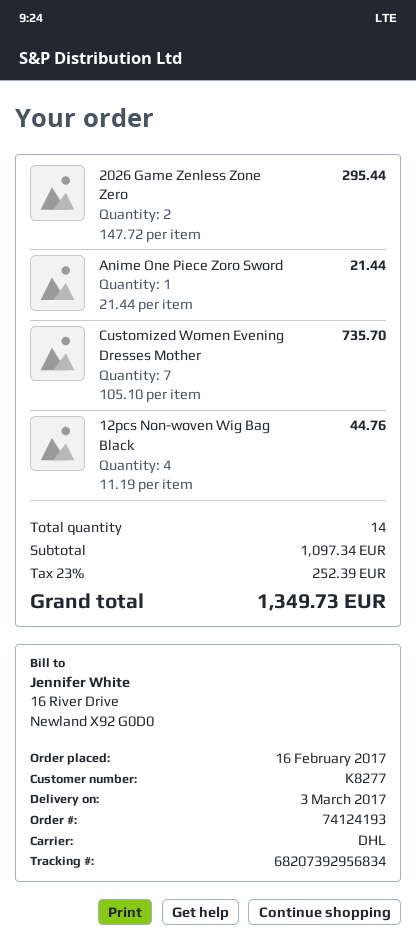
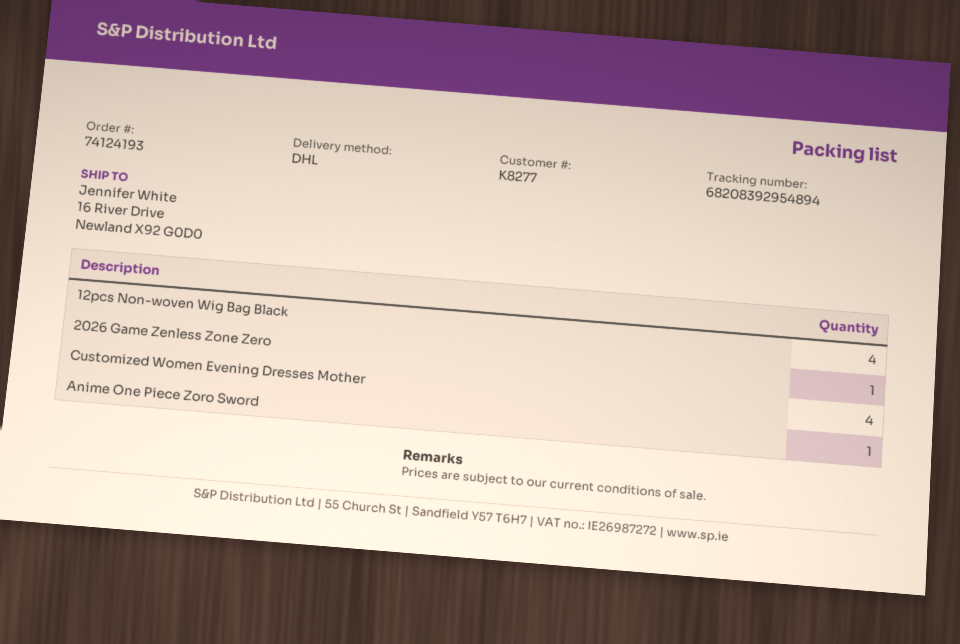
tracking number: 68207392956834 -> 68208392954894
2026 Game Zenless Zone Zero: 2 -> 1
Customized Women Evening Dresses Mother: 7 -> 4

